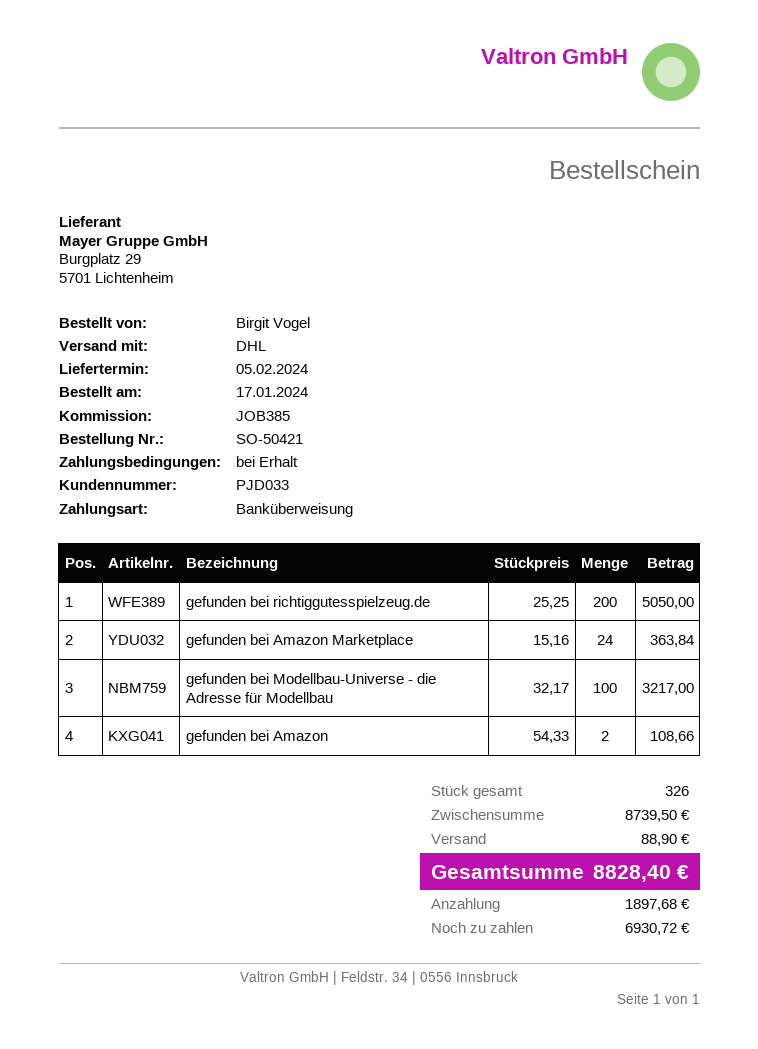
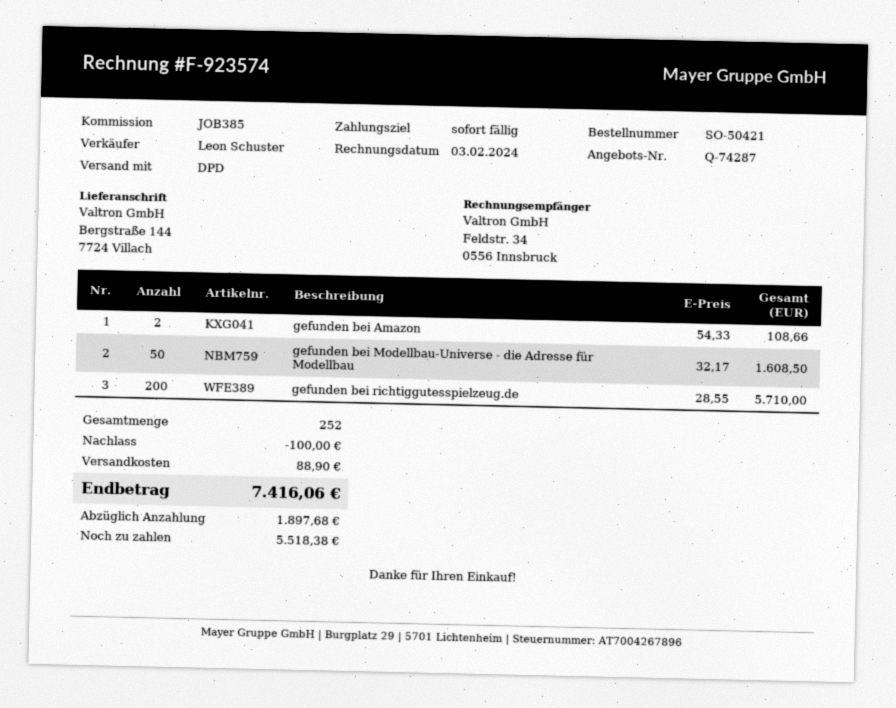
shipping method: DHL -> DPD
gefunden bei richtiggutesspielzeug.de: 200 x 25.25 = 5050.00 -> 200 x 28.55 = 5710.00
gefunden bei Amazon Marketplace: 24 x 15.16 = 363.84 -> none
gefunden bei Modellbau-Universe - die Adresse für Modellbau: 100 x 32.17 = 3217.00 -> 50 x 32.17 = 1608.50
total quantity: 326 -> 252
discount: none -> 100.00
total: 8828.40 -> 7416.06
balance: 6930.72 -> 5518.38

